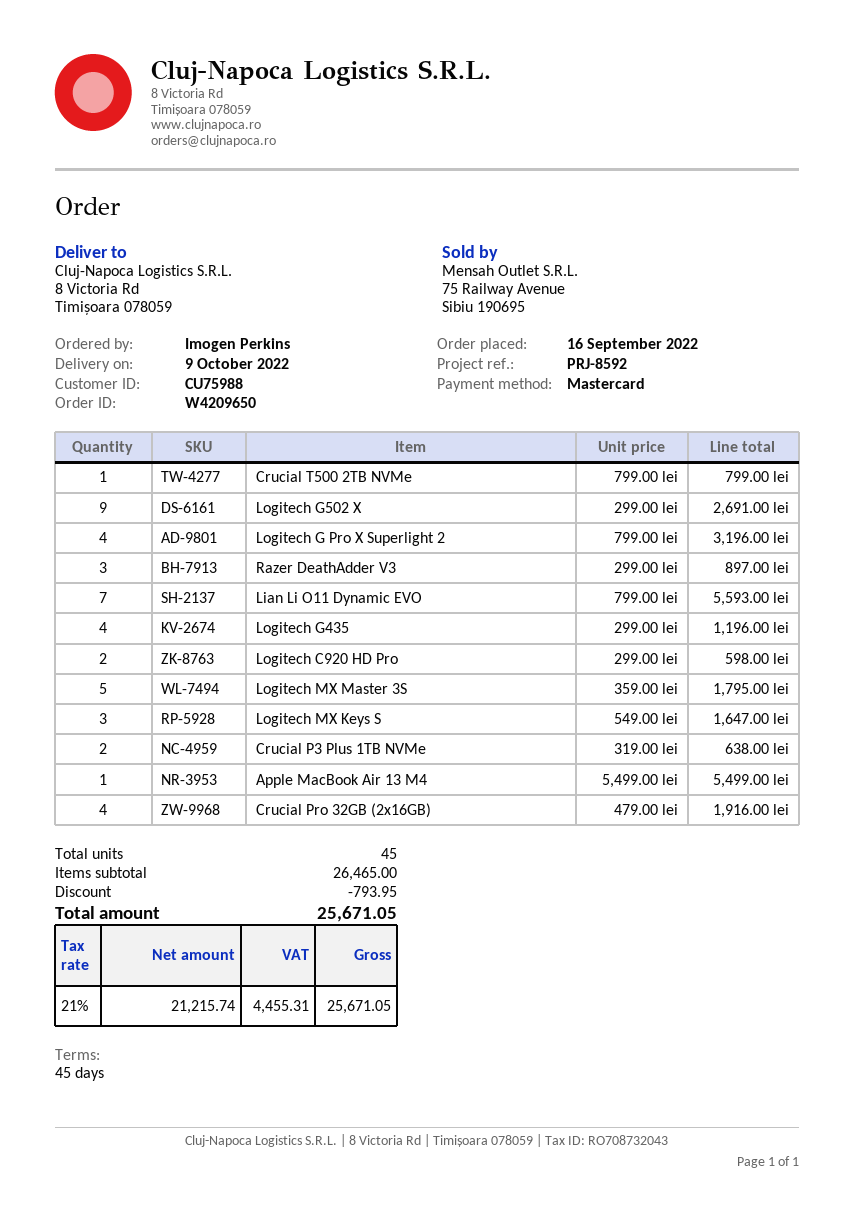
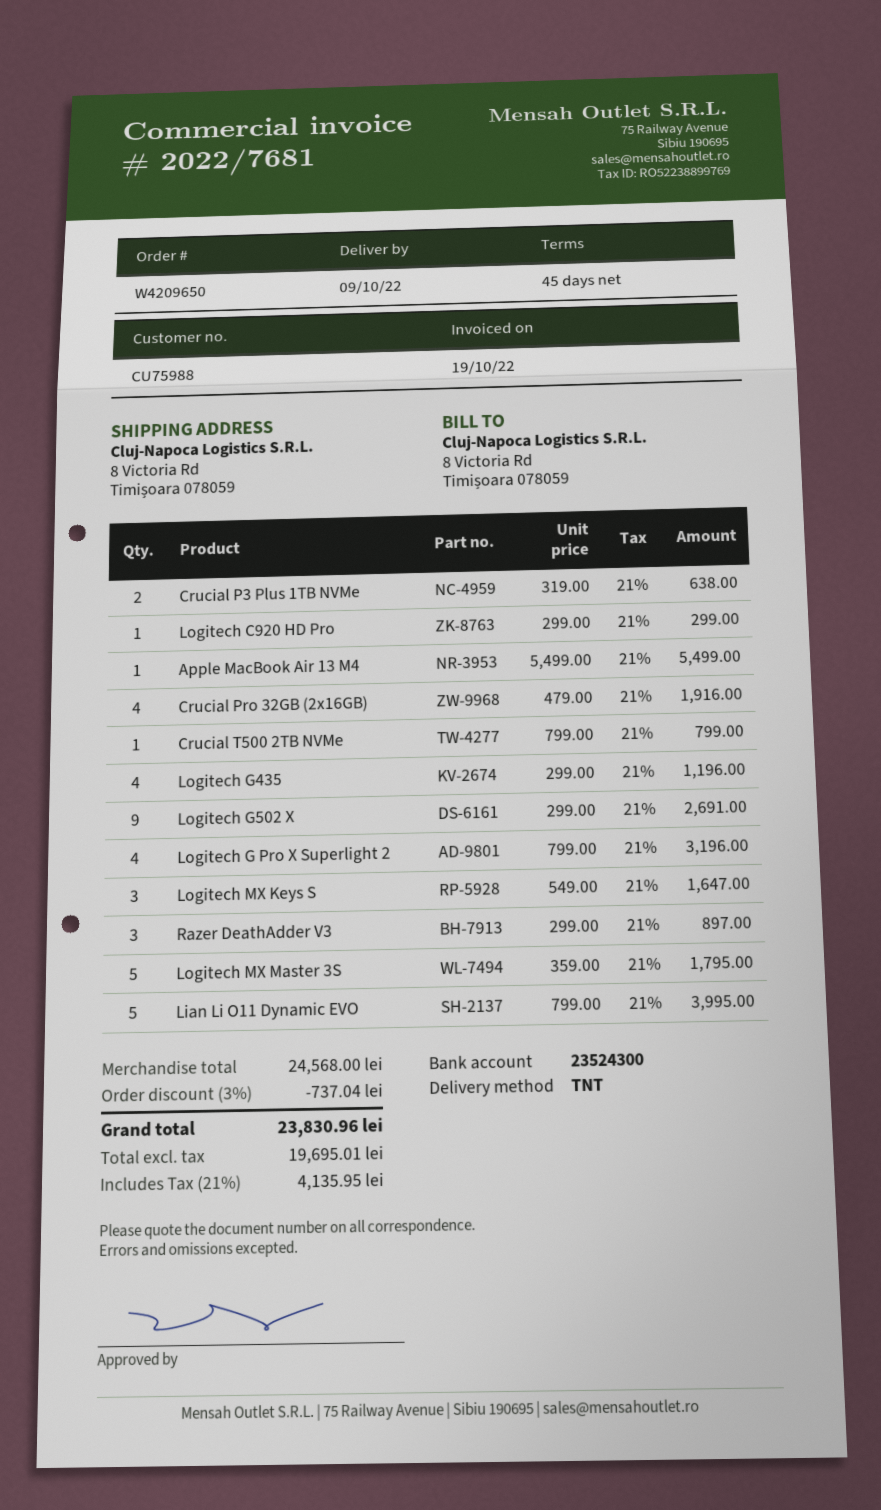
Lian Li O11 Dynamic EVO: 7 x 799.00 = 5593.00 -> 5 x 799.00 = 3995.00
Logitech C920 HD Pro: 2 x 299.00 = 598.00 -> 1 x 299.00 = 299.00
subtotal: 26465.00 -> 24568.00
discount: 793.95 -> 737.04
net: 21215.74 -> 19695.01
tax: 21% = 4455.31 -> 21% = 4135.95
total: 25671.05 -> 23830.96

